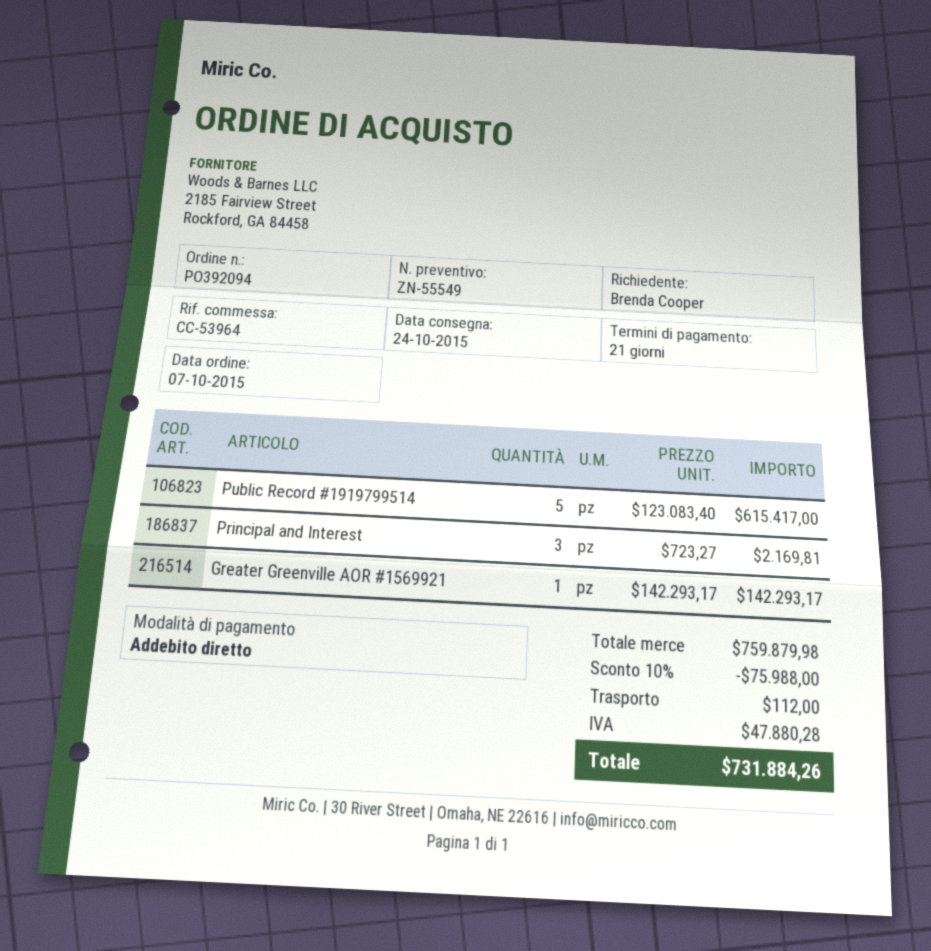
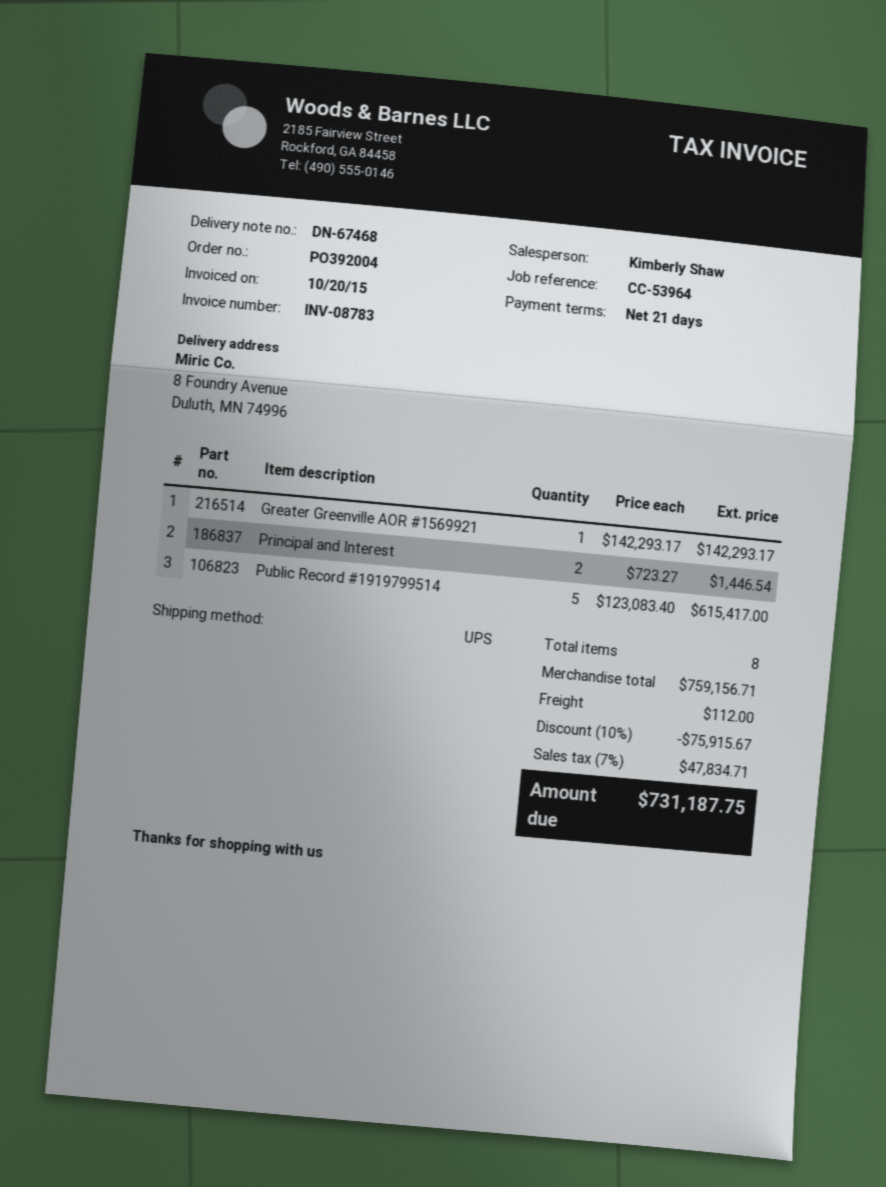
order number: PO392094 -> PO392004
Principal and Interest: 3 x 723.27 = 2169.81 -> 2 x 723.27 = 1446.54
subtotal: 759879.98 -> 759156.71
discount: 10% = 75988.00 -> 10% = 75915.67
tax: 47880.28 -> 47834.71
total: 731884.26 -> 731187.75

